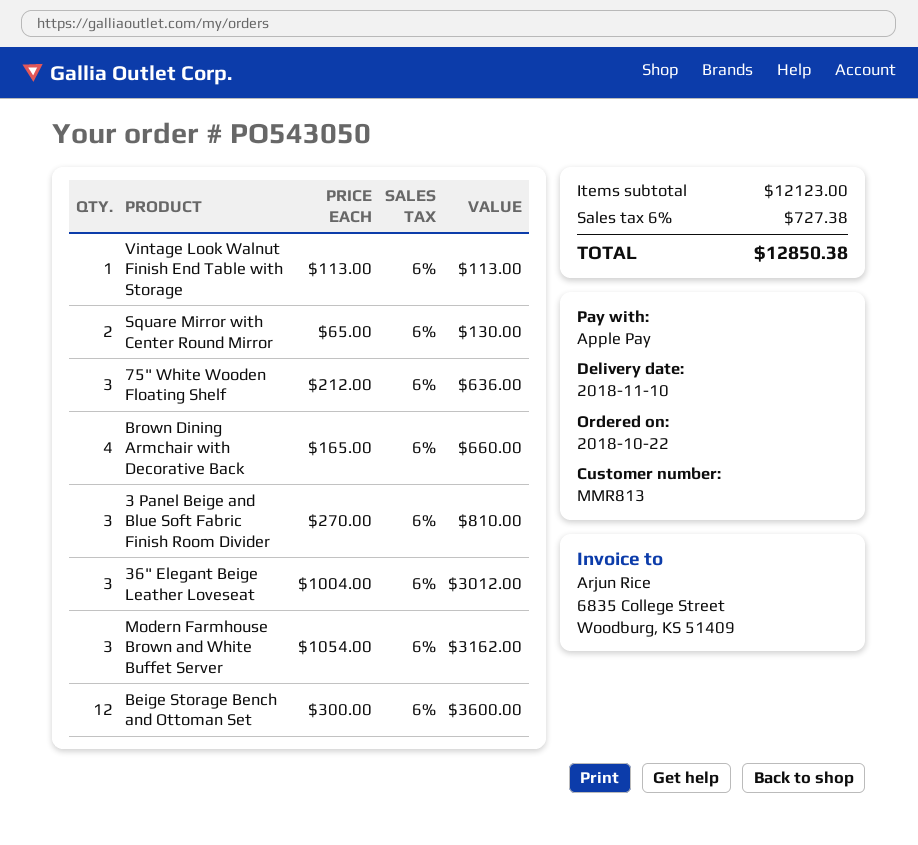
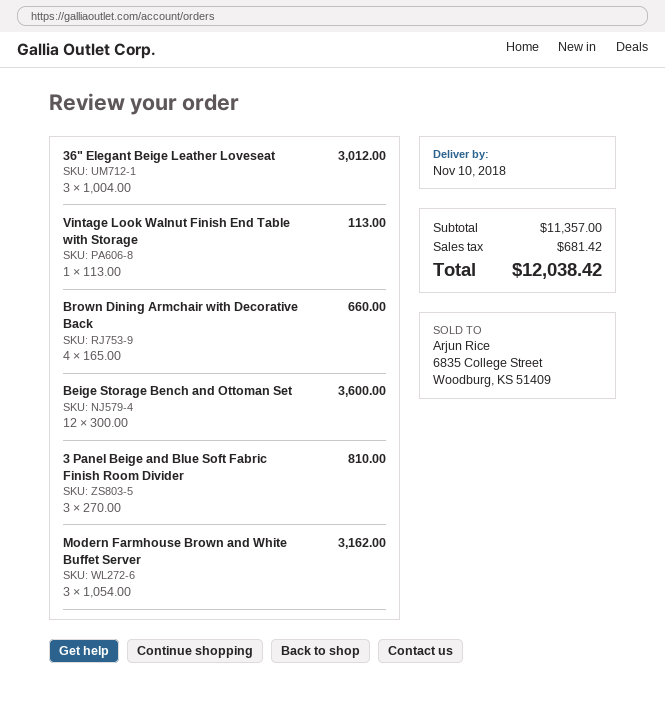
Square Mirror with Center Round Mirror: 2 x 65.00 = 130.00 -> none
75" White Wooden Floating Shelf: 3 x 212.00 = 636.00 -> none
subtotal: 12123.00 -> 11357.00
tax: 727.38 -> 681.42
total: 12850.38 -> 12038.42

